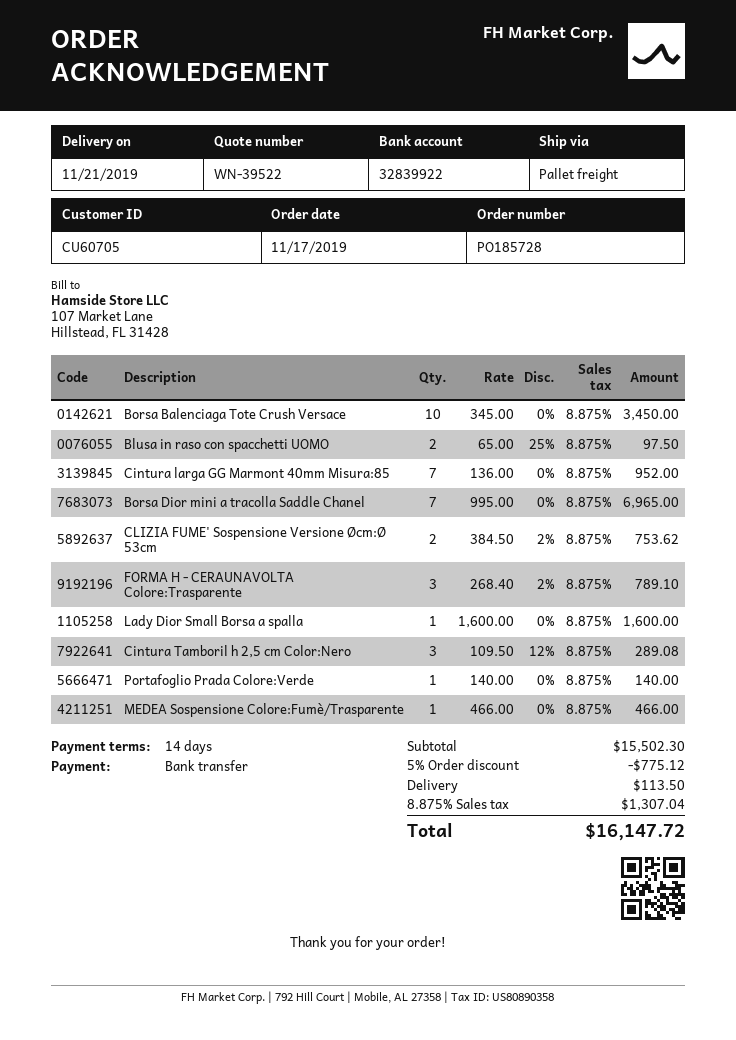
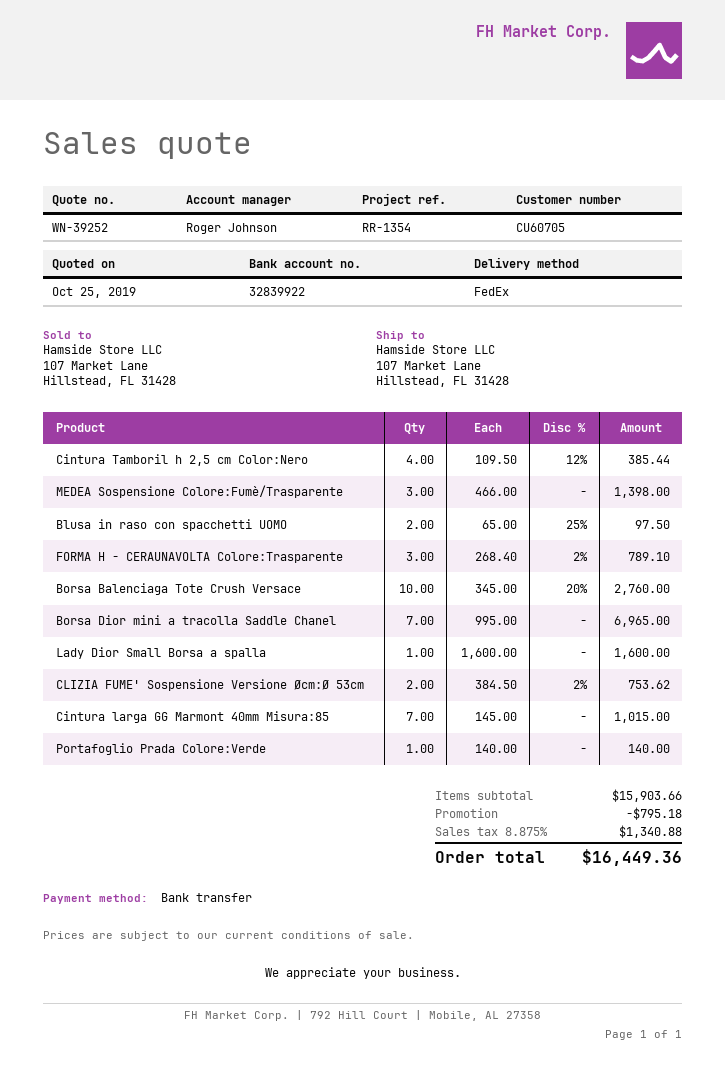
quote number: WN-39522 -> WN-39252
shipping method: pallet freight -> FedEx
Borsa Balenciaga Tote Crush Versace: 10 x 345.00 = 3450.00 -> 10 x 345.00 - 20% = 2760.00
Cintura larga GG Marmont 40mm Misura:85: 7 x 136.00 = 952.00 -> 7 x 145.00 = 1015.00
Cintura Tamboril h 2,5 cm Color:Nero: 3 x 109.50 - 12% = 289.08 -> 4 x 109.50 - 12% = 385.44
MEDEA Sospensione Colore:Fumè/Trasparente: 1 x 466.00 = 466.00 -> 3 x 466.00 = 1398.00
subtotal: 15502.30 -> 15903.66
discount: 775.12 -> 795.18
shipping: 113.50 -> none
tax: 8.875% = 1307.04 -> 8.875% = 1340.88
total: 16147.72 -> 16449.36

